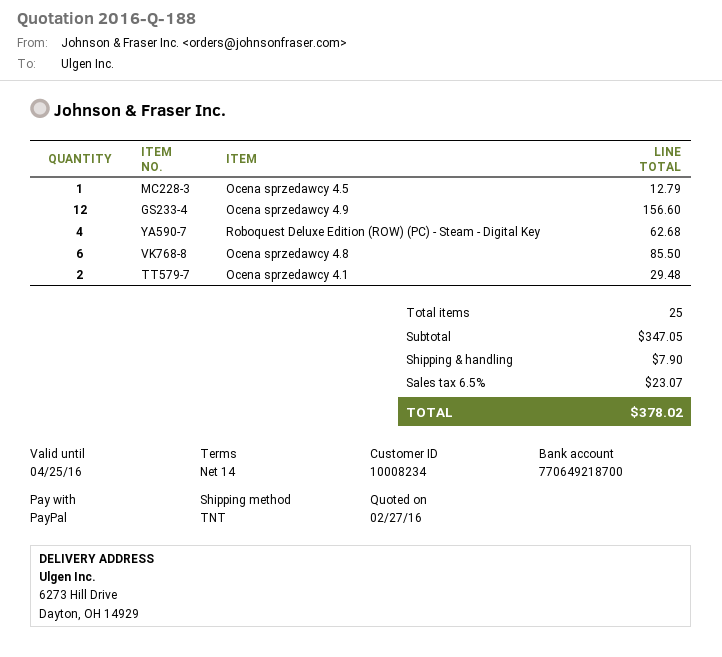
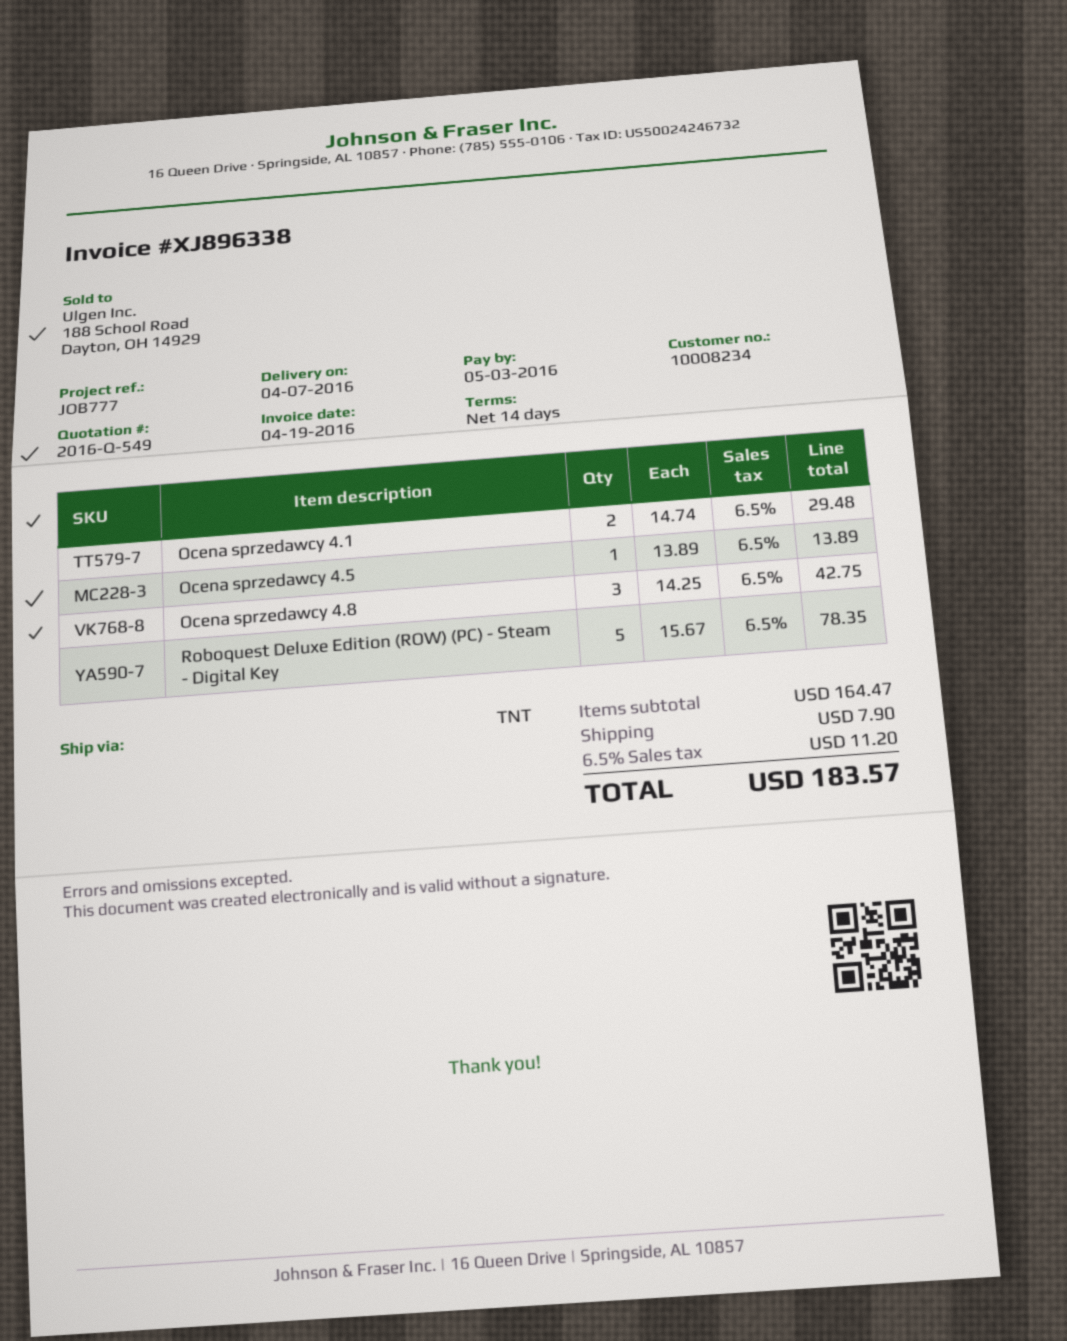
quote number: 2016-Q-188 -> 2016-Q-549
Ocena sprzedawcy 4.5: 1 for 12.79 -> 1 for 13.89
Ocena sprzedawcy 4.9: 12 for 156.60 -> none
Roboquest Deluxe Edition (ROW) (PC) - Steam - Digital Key: 4 for 62.68 -> 5 for 78.35
Ocena sprzedawcy 4.8: 6 for 85.50 -> 3 for 42.75
subtotal: 347.05 -> 164.47
tax: 6.5% = 23.07 -> 6.5% = 11.20
total: 378.02 -> 183.57

